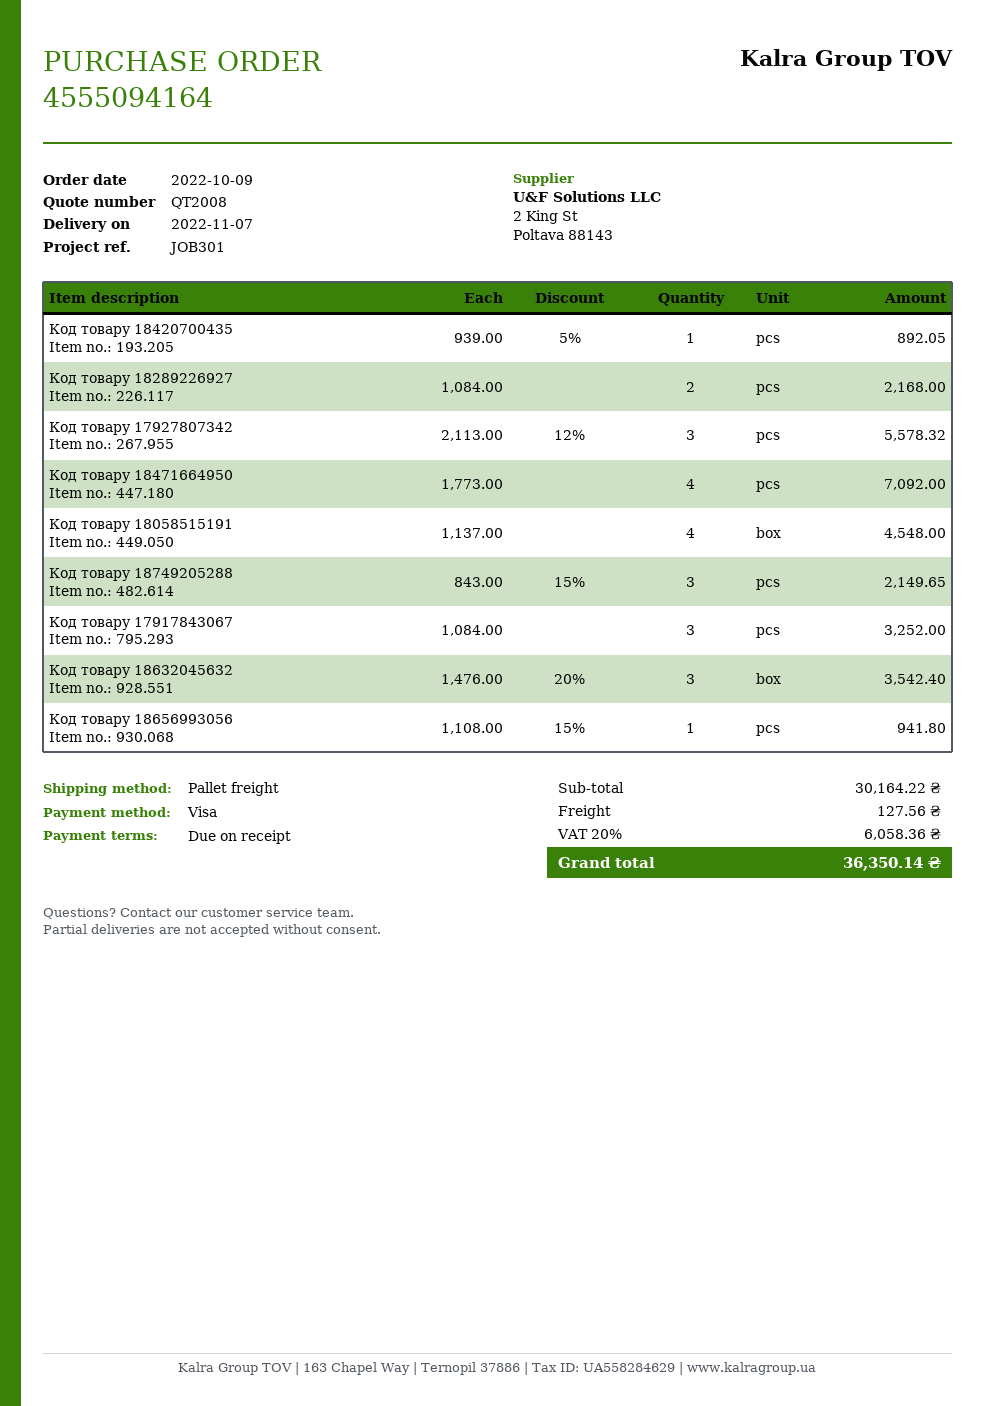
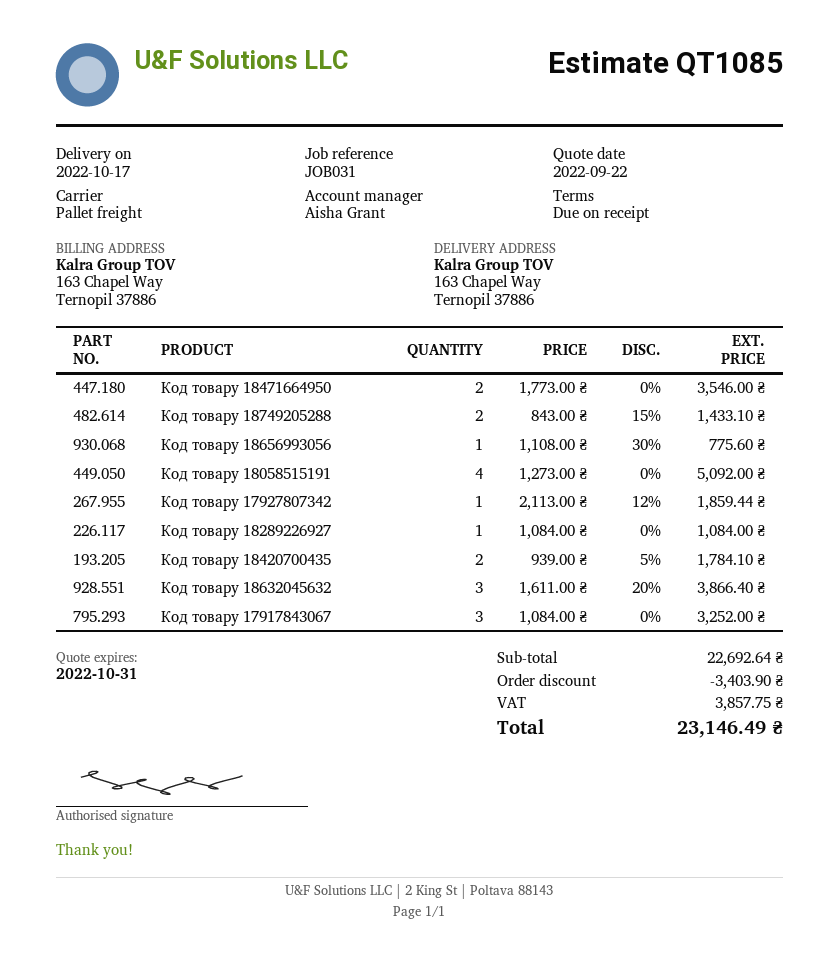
quote number: QT2008 -> QT1085
delivery date: 2022-11-07 -> 2022-10-17
reference: JOB301 -> JOB031
Код товару 18420700435: 1 x 939.00 - 5% = 892.05 -> 2 x 939.00 - 5% = 1784.10
Код товару 18289226927: 2 x 1084.00 = 2168.00 -> 1 x 1084.00 = 1084.00
Код товару 17927807342: 3 x 2113.00 - 12% = 5578.32 -> 1 x 2113.00 - 12% = 1859.44
Код товару 18471664950: 4 x 1773.00 = 7092.00 -> 2 x 1773.00 = 3546.00
Код товару 18058515191: 4 x 1137.00 = 4548.00 -> 4 x 1273.00 = 5092.00
Код товару 18749205288: 3 x 843.00 - 15% = 2149.65 -> 2 x 843.00 - 15% = 1433.10
Код товару 18632045632: 3 x 1476.00 - 20% = 3542.40 -> 3 x 1611.00 - 20% = 3866.40
Код товару 18656993056: 1 x 1108.00 - 15% = 941.80 -> 1 x 1108.00 - 30% = 775.60
subtotal: 30164.22 -> 22692.64
discount: none -> 3403.90
shipping: 127.56 -> none
tax: 6058.36 -> 3857.75
total: 36350.14 -> 23146.49

